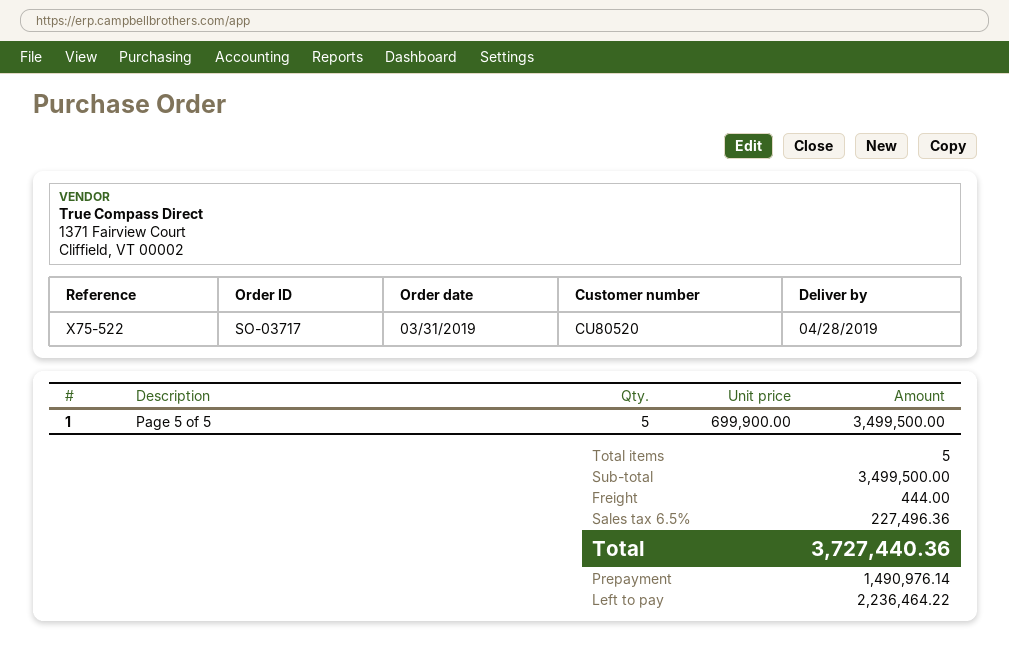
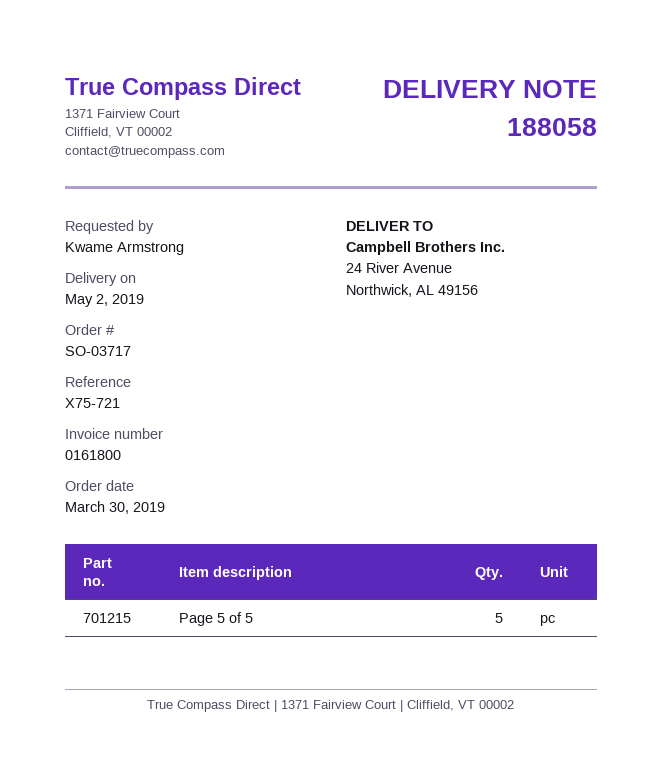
order date: 2019-03-31 -> 2019-03-30
delivery date: 2019-04-28 -> 2019-05-02
reference: X75-522 -> X75-721

